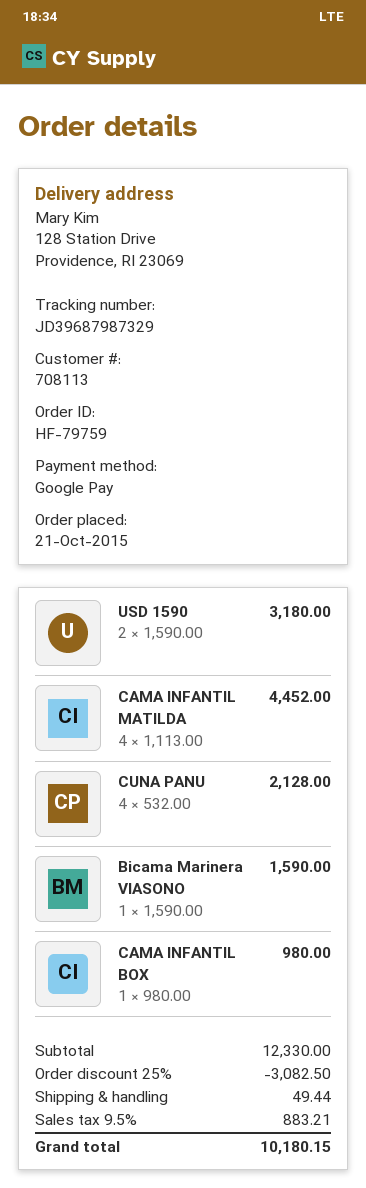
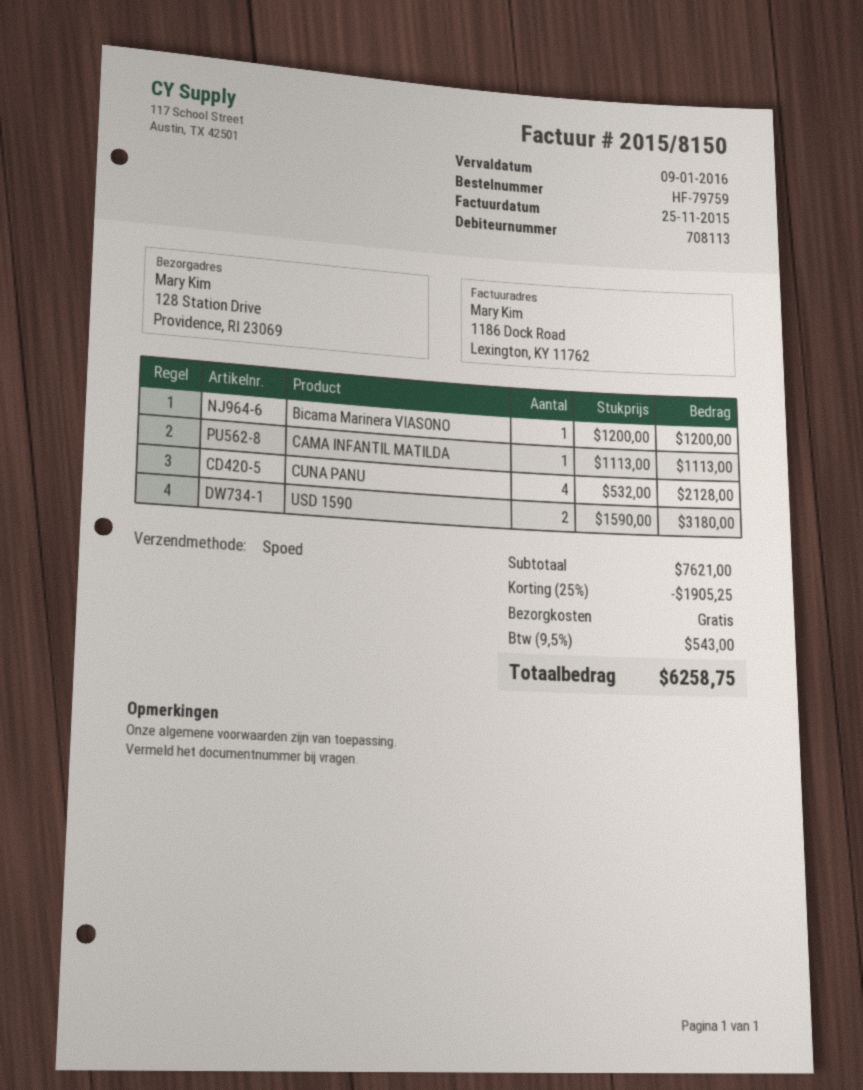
CAMA INFANTIL MATILDA: 4 x 1113.00 = 4452.00 -> 1 x 1113.00 = 1113.00
Bicama Marinera VIASONO: 1 x 1590.00 = 1590.00 -> 1 x 1200.00 = 1200.00
CAMA INFANTIL BOX: 1 x 980.00 = 980.00 -> none
subtotal: 12330.00 -> 7621.00
discount: 25% = 3082.50 -> 25% = 1905.25
shipping: 49.44 -> 0.00
tax: 9.5% = 883.21 -> 9.5% = 543.00
total: 10180.15 -> 6258.75

